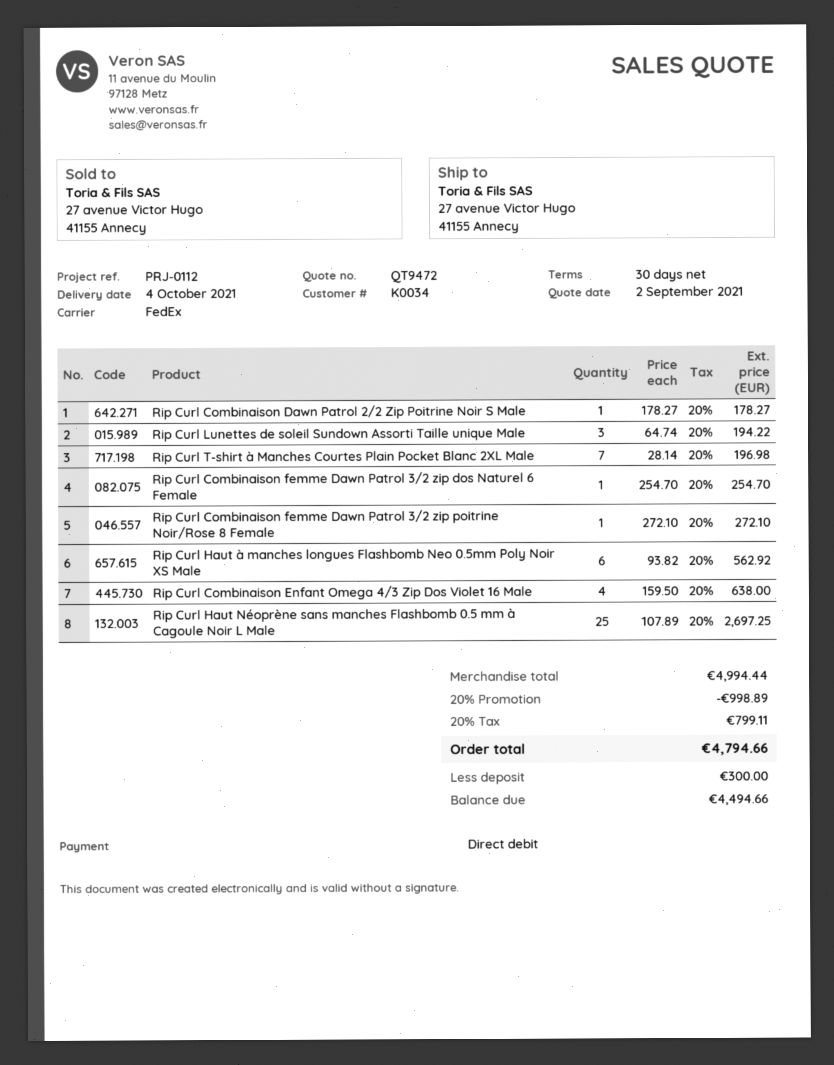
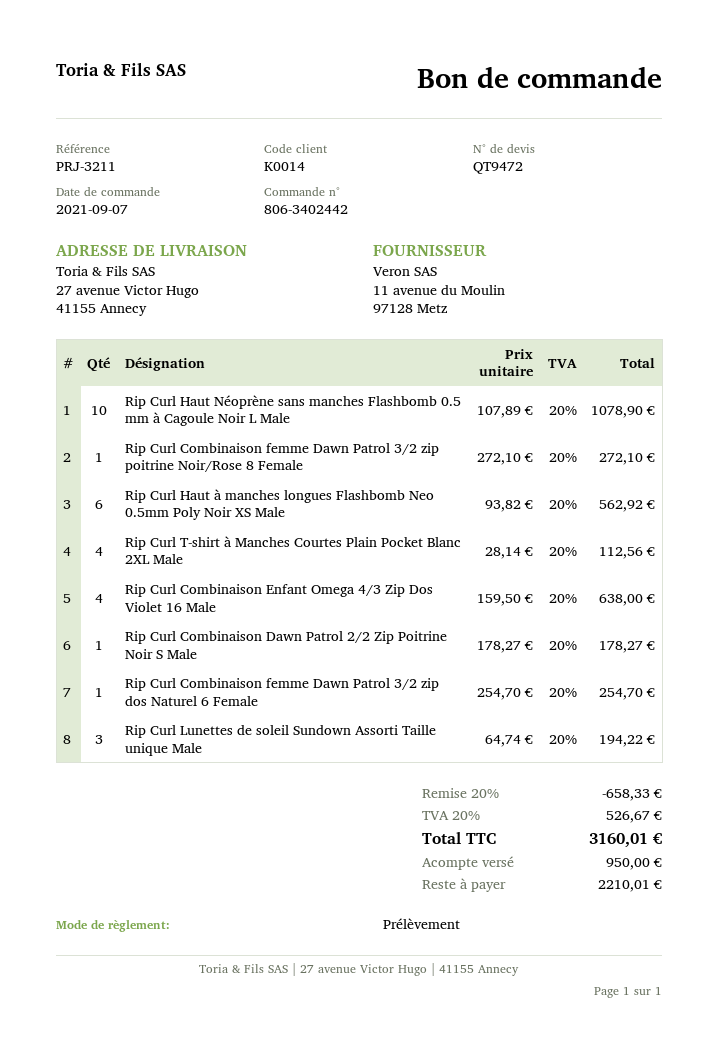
customer number: K0034 -> K0014
reference: PRJ-0112 -> PRJ-3211
Rip Curl T-shirt à Manches Courtes Plain Pocket Blanc 2XL Male: 7 x 28.14 = 196.98 -> 4 x 28.14 = 112.56
Rip Curl Haut Néoprène sans manches Flashbomb 0.5 mm à Cagoule Noir L Male: 25 x 107.89 = 2697.25 -> 10 x 107.89 = 1078.90
discount: 20% = 998.89 -> 20% = 658.33
tax: 20% = 799.11 -> 20% = 526.67
total: 4794.66 -> 3160.01
deposit: 300.00 -> 950.00
balance: 4494.66 -> 2210.01

